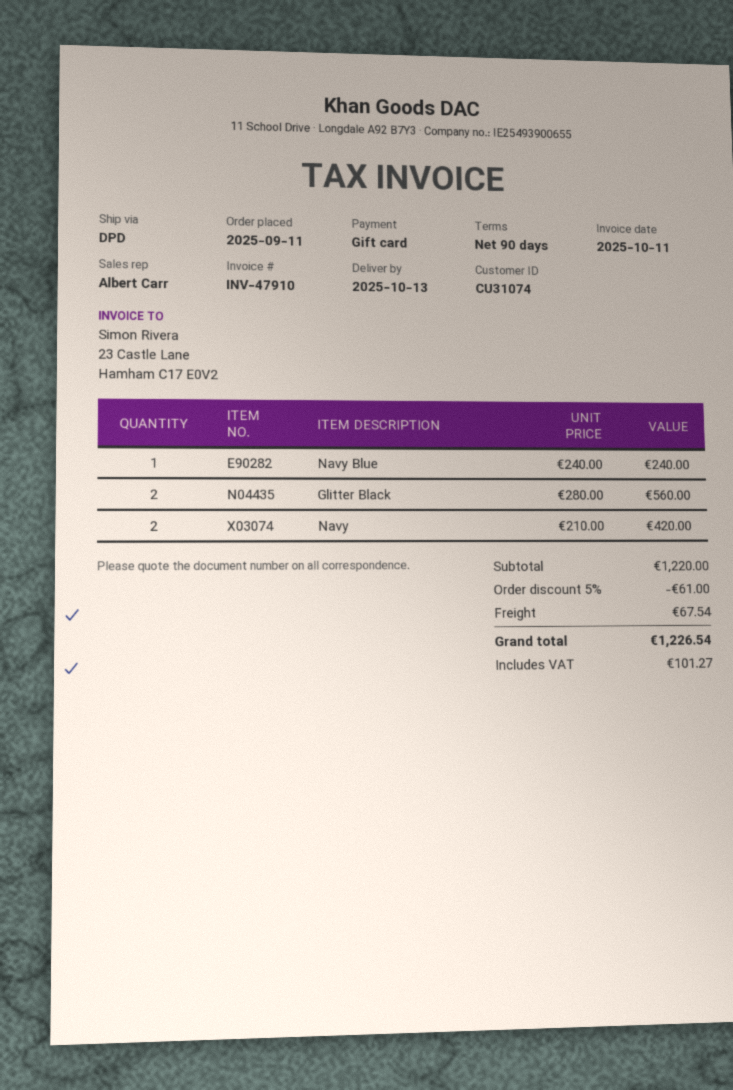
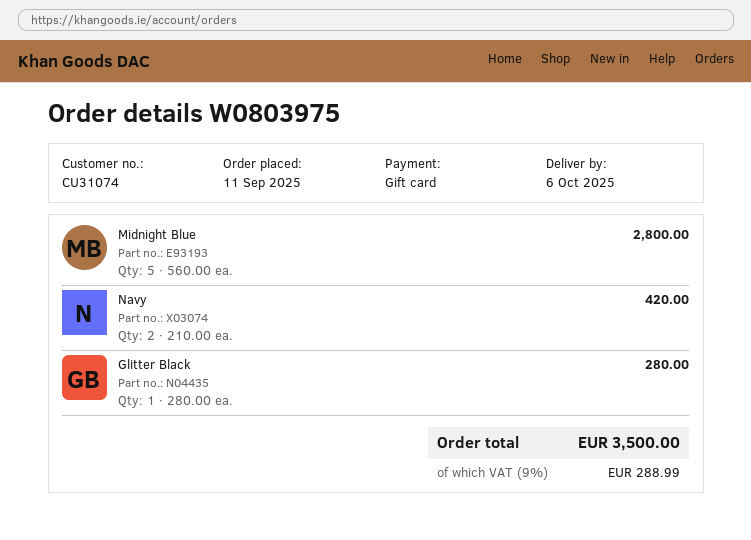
delivery date: 2025-10-13 -> 2025-10-06
Navy Blue: 1 x 240.00 = 240.00 -> none
Glitter Black: 2 x 280.00 = 560.00 -> 1 x 280.00 = 280.00
Midnight Blue: none -> 5 x 560.00 = 2800.00
discount: 5% = 61.00 -> none
shipping: 67.54 -> none
tax: 101.27 -> 288.99
total: 1226.54 -> 3500.00

